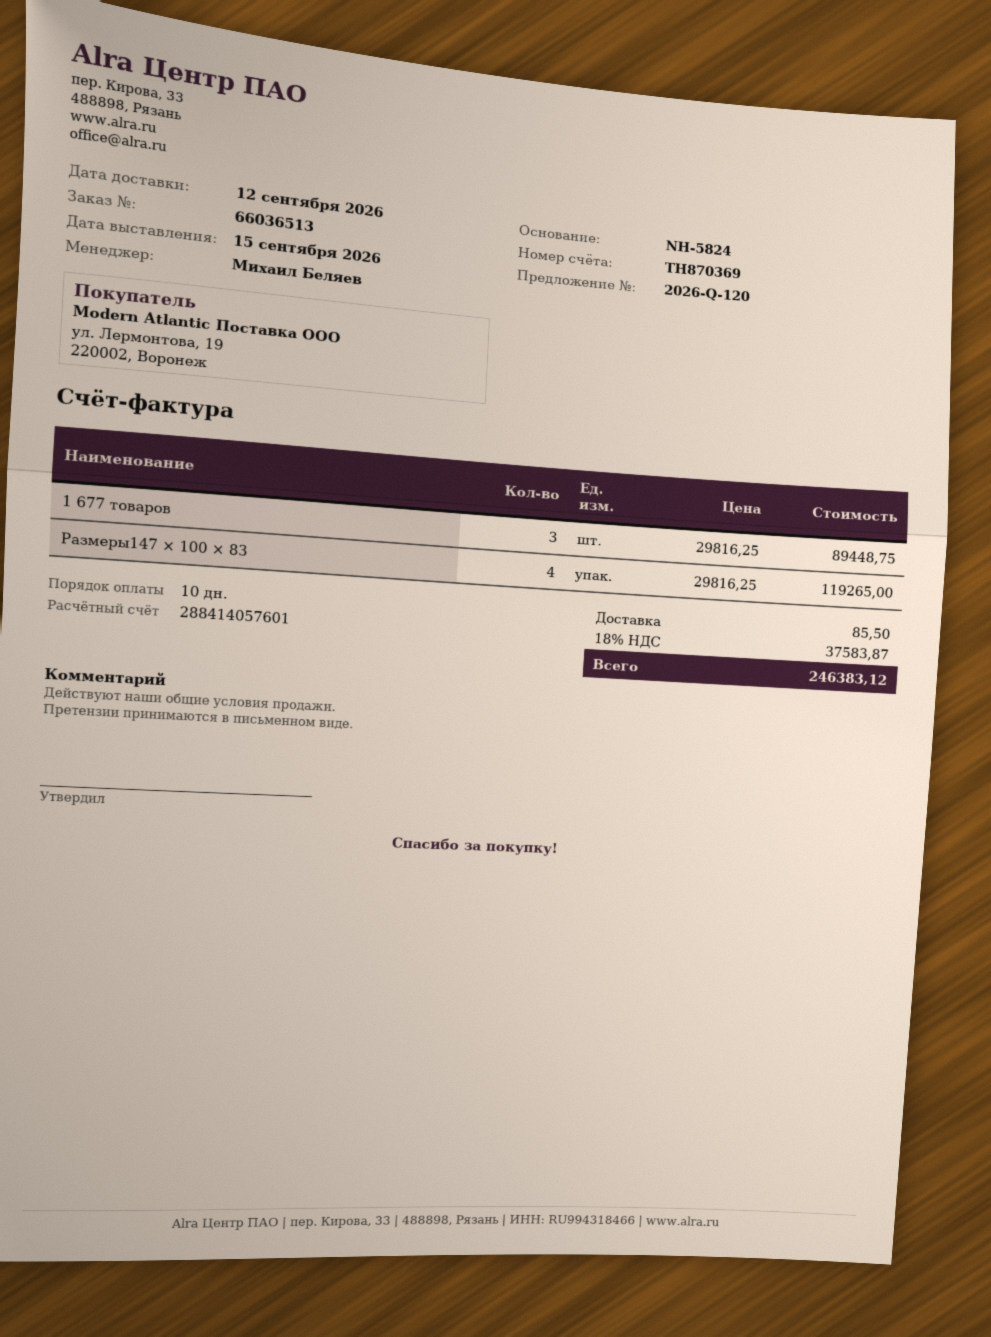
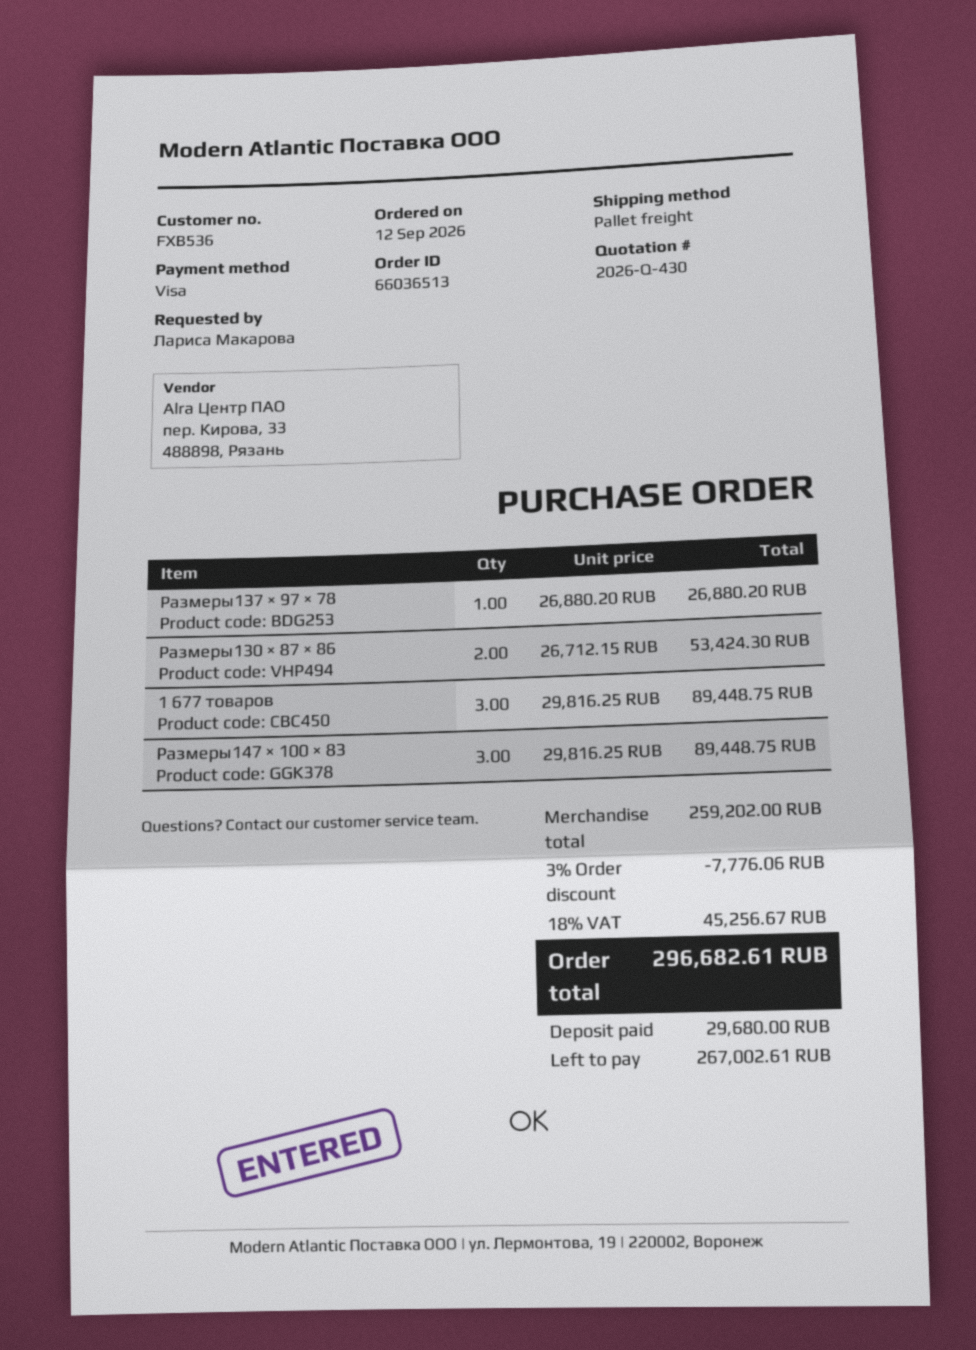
quote number: 2026-Q-120 -> 2026-Q-430
Размеры147 × 100 × 83: 4 x 29816.25 = 119265.00 -> 3 x 29816.25 = 89448.75
Размеры137 × 97 × 78: none -> 1 x 26880.20 = 26880.20
Размеры130 × 87 × 86: none -> 2 x 26712.15 = 53424.30
discount: none -> 3% = 7776.06
shipping: 85.50 -> none
tax: 18% = 37583.87 -> 18% = 45256.67
total: 246383.12 -> 296682.61

